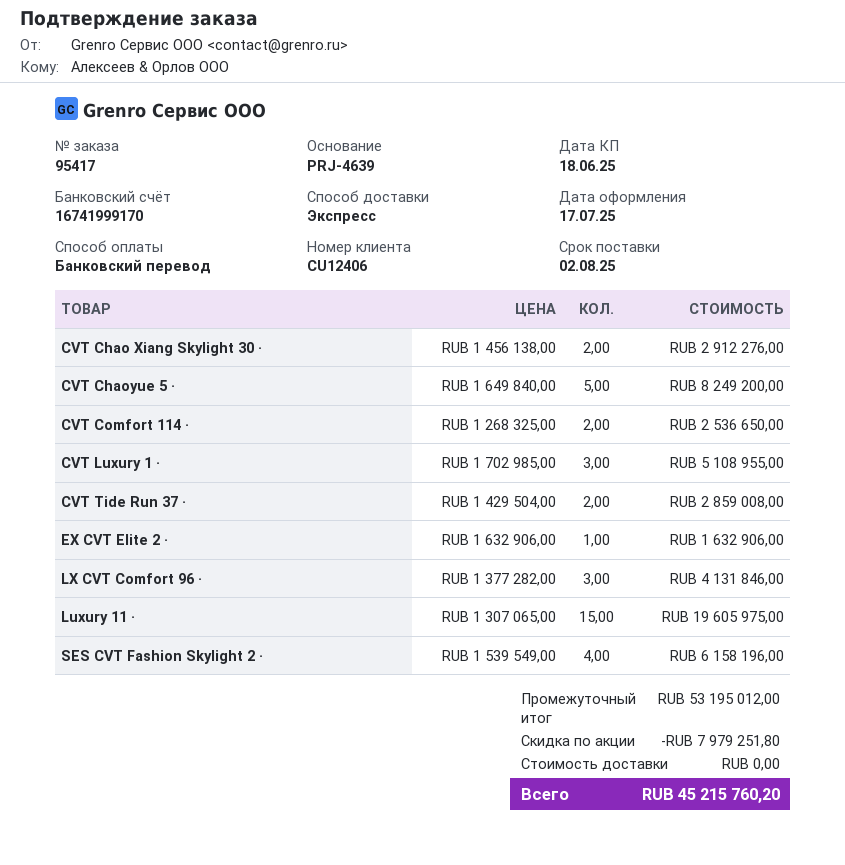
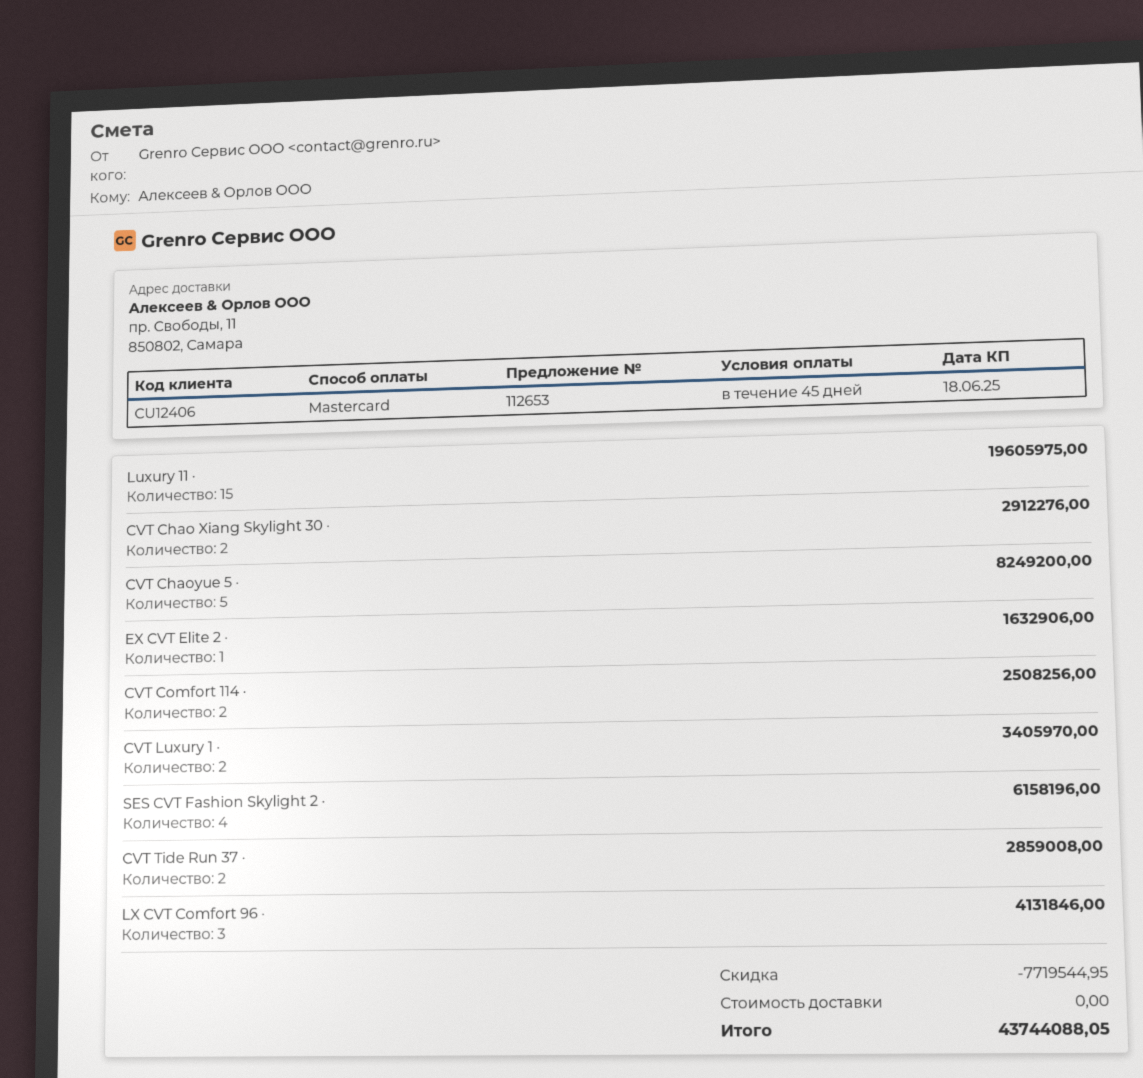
payment method: bank transfer -> Mastercard
CVT Comfort 114 ·: 2 for 2536650.00 -> 2 for 2508256.00
CVT Luxury 1 ·: 3 for 5108955.00 -> 2 for 3405970.00
discount: 7979251.80 -> 7719544.95
total: 45215760.20 -> 43744088.05

